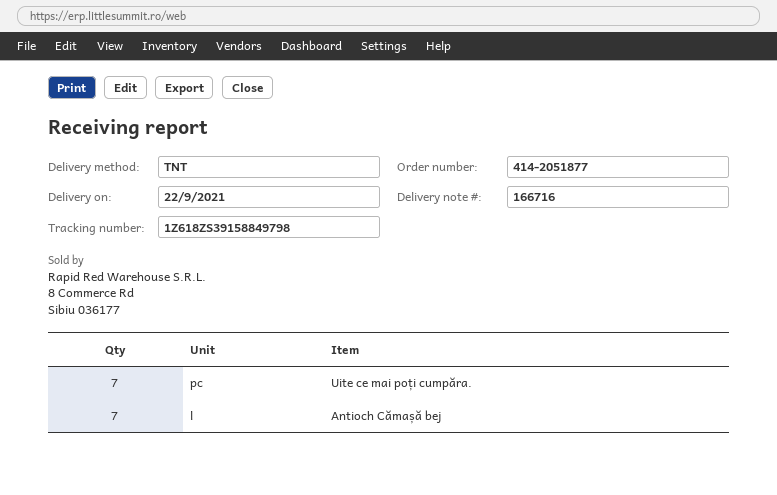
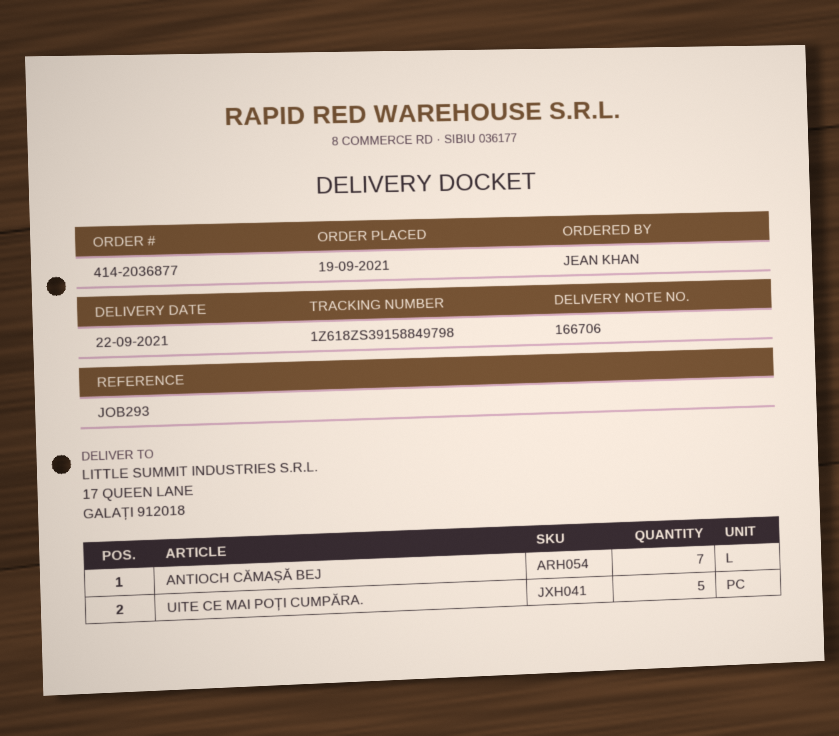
order number: 414-2051877 -> 414-2036877
delivery note number: 166716 -> 166706
Uite ce mai poți cumpăra.: 7 -> 5

